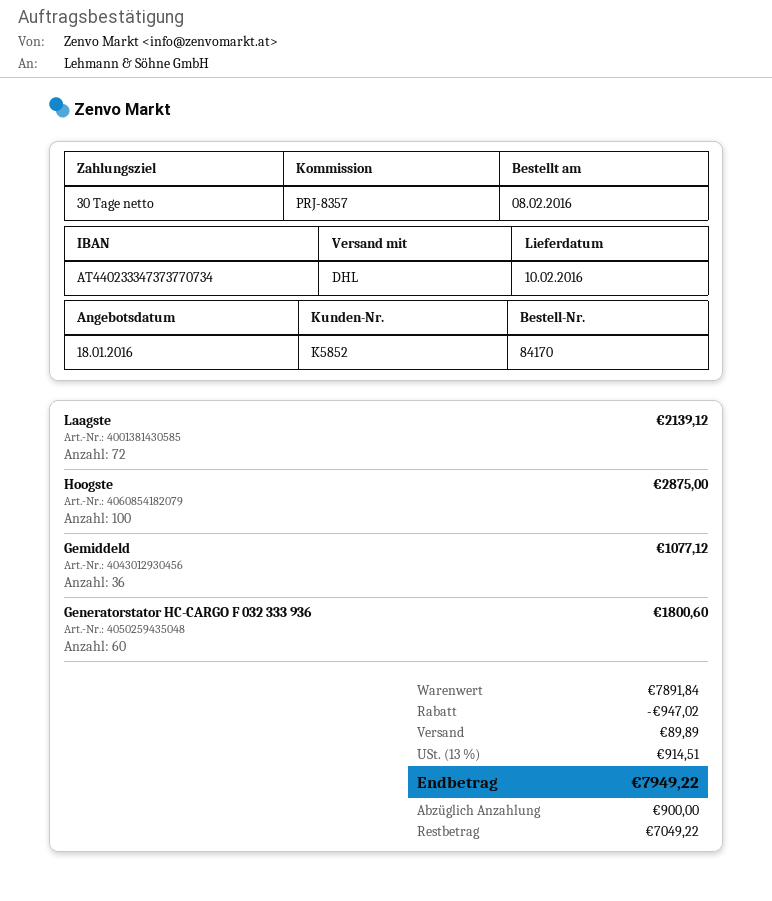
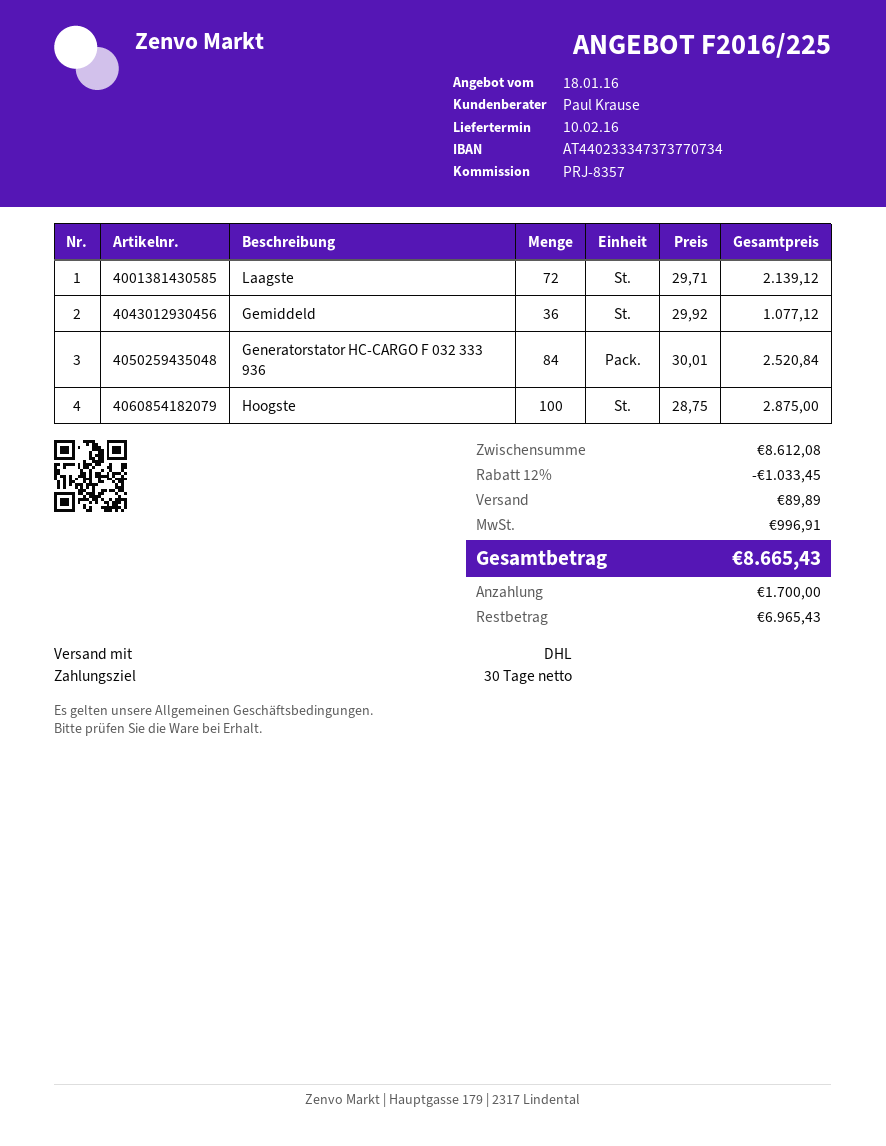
Generatorstator HC-CARGO F 032 333 936: 60 for 1800.60 -> 84 for 2520.84
subtotal: 7891.84 -> 8612.08
discount: 947.02 -> 1033.45
tax: 914.51 -> 996.91
total: 7949.22 -> 8665.43
deposit: 900.00 -> 1700.00
balance: 7049.22 -> 6965.43

